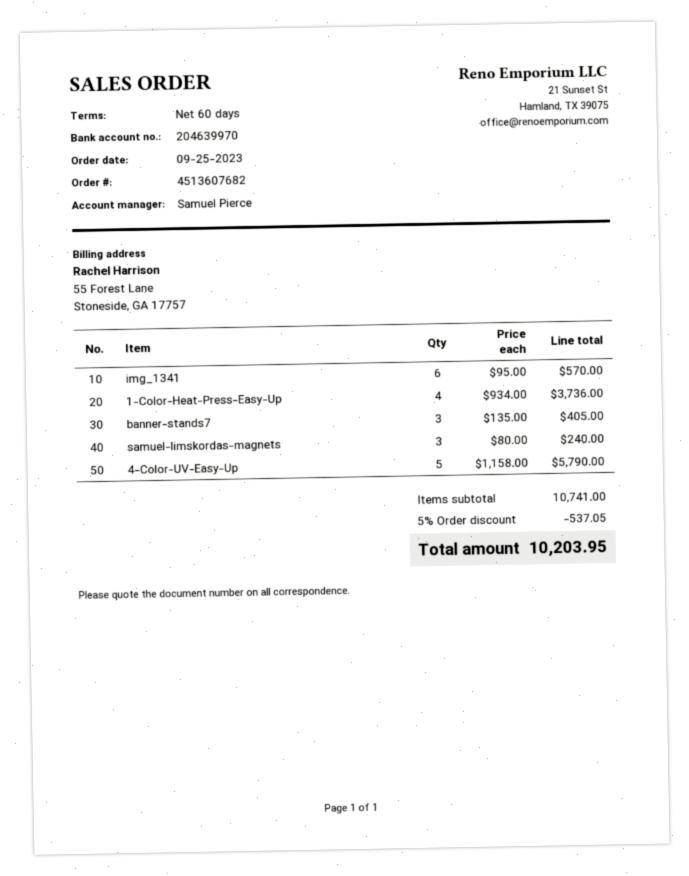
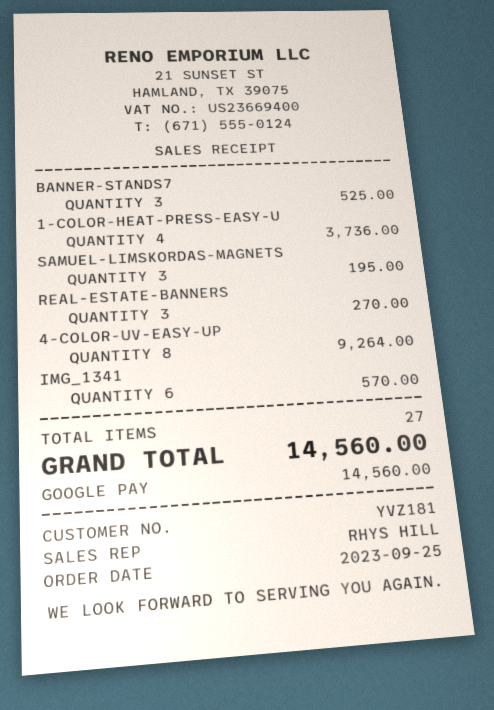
sales rep: Samuel Pierce -> RHYS HILL
banner-stands7: 3 for 405.00 -> 3 for 525.00
samuel-limskordas-magnets: 3 for 240.00 -> 3 for 195.00
4-Color-UV-Easy-Up: 5 for 5790.00 -> 8 for 9264.00
REAL-ESTATE-BANNERS: none -> 3 for 270.00
discount: 5% = 537.05 -> none
total: 10203.95 -> 14560.00

